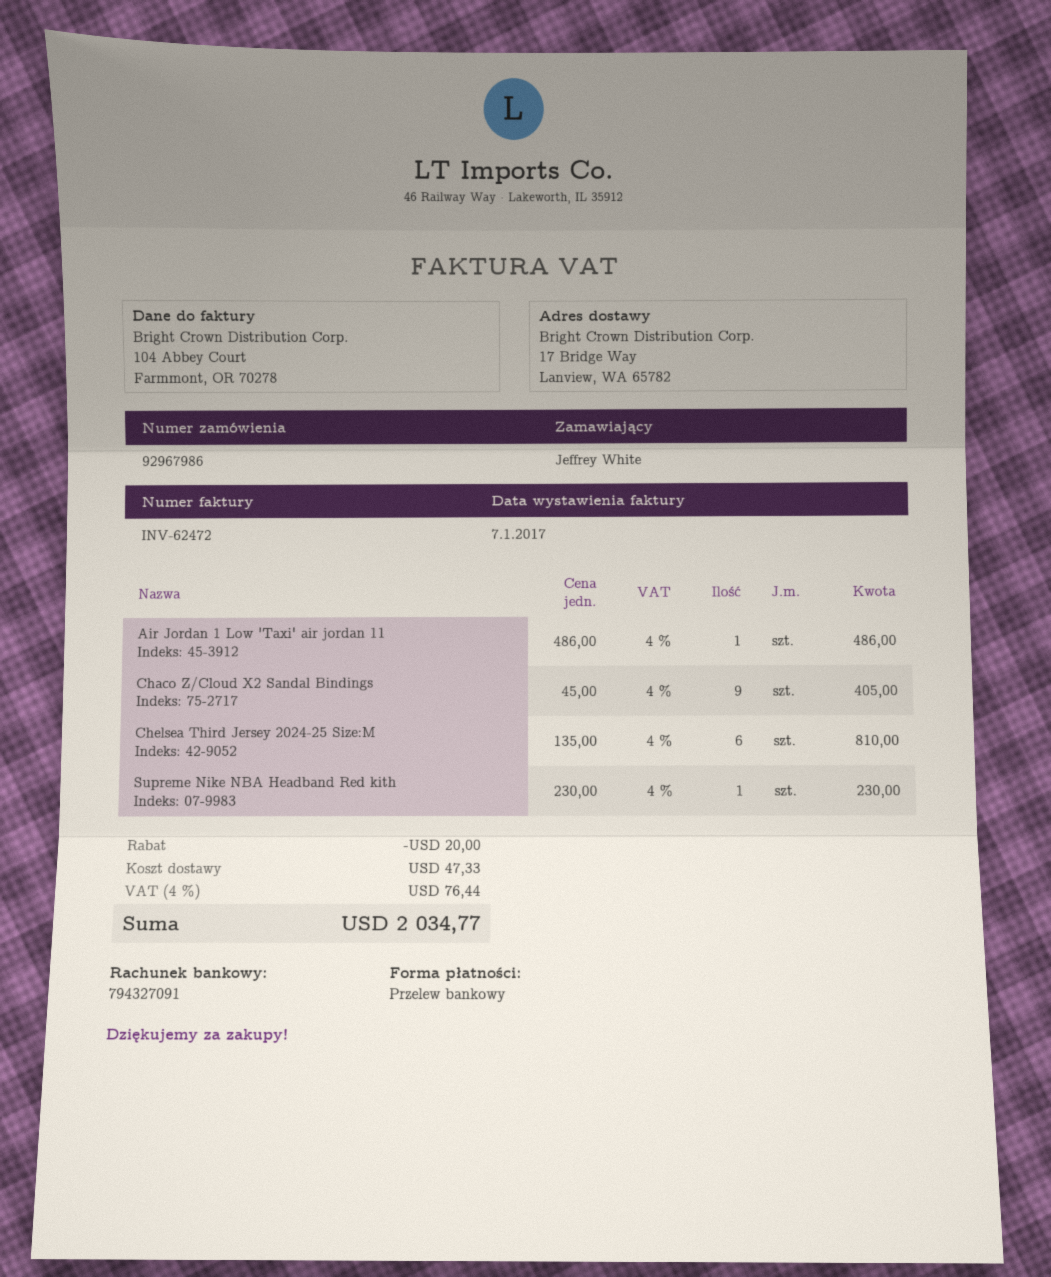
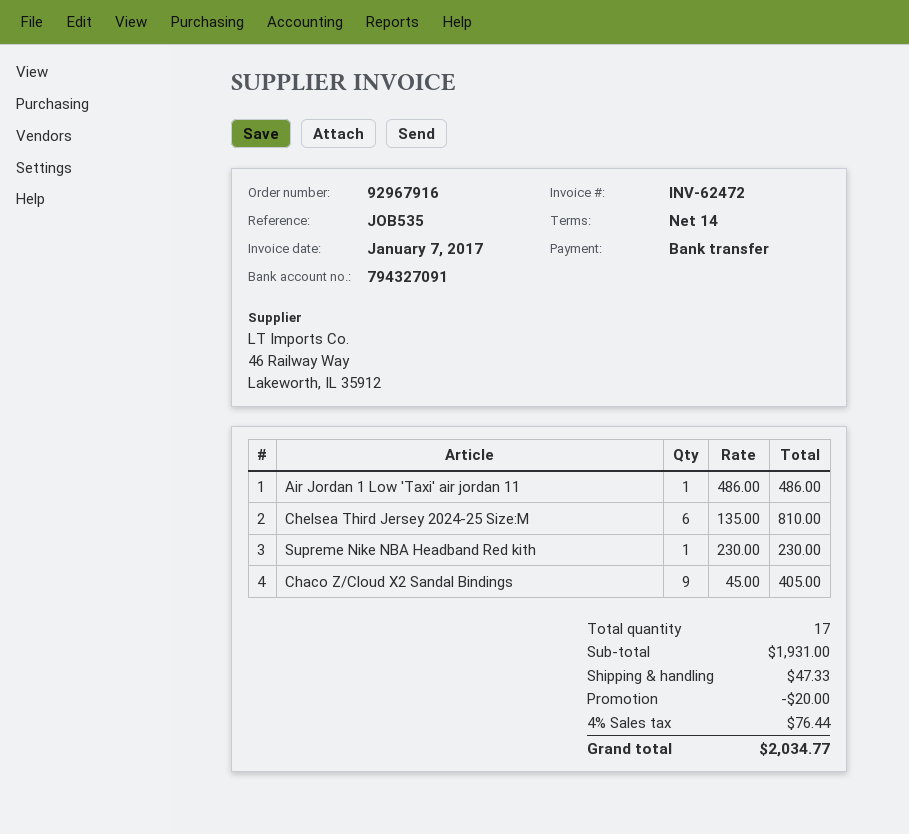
order number: 92967986 -> 92967916

